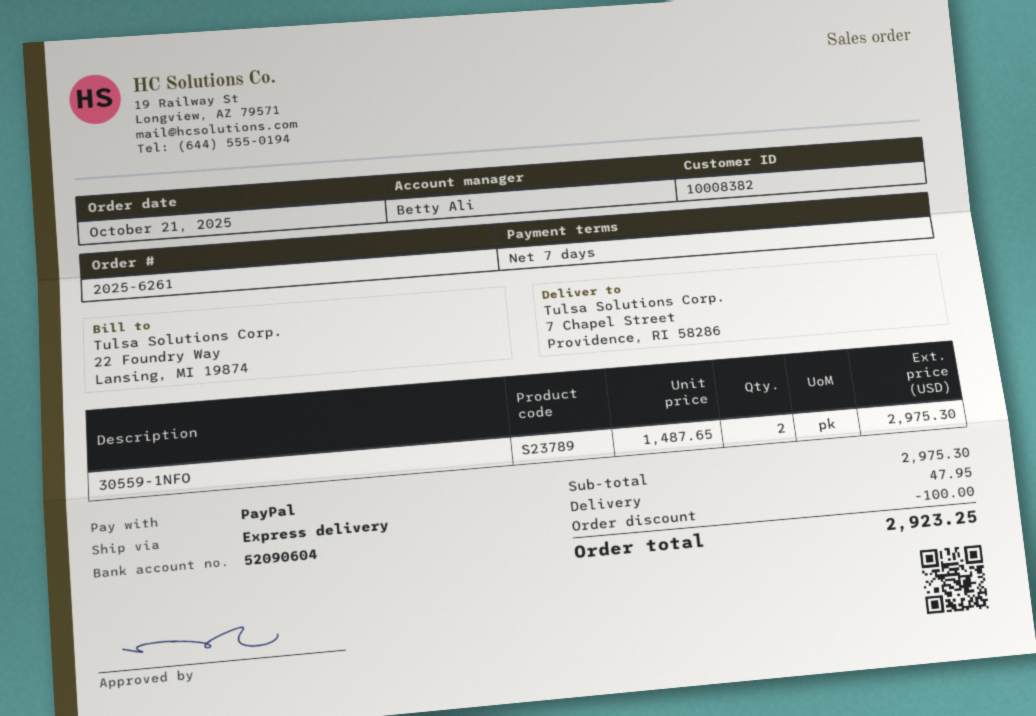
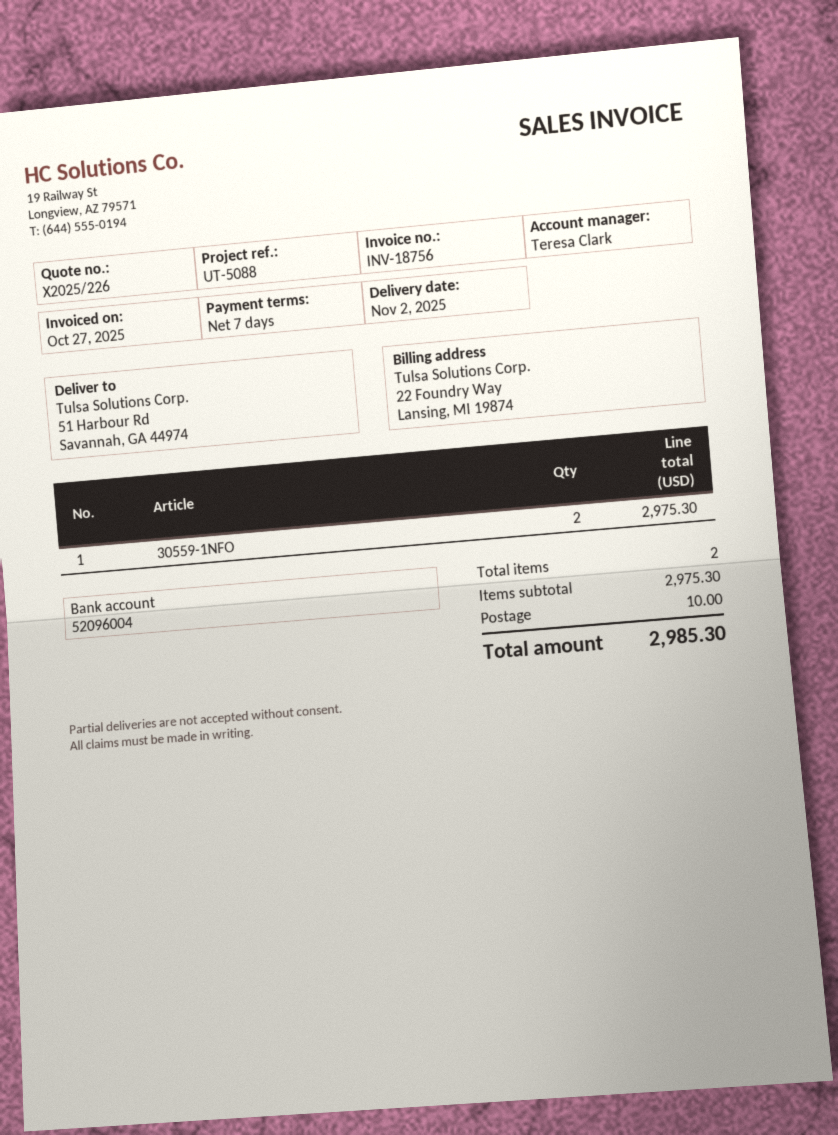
sales rep: Betty Ali -> Teresa Clark
bank account: 52090604 -> 52096004
ship to: 7 Chapel Street, Providence, RI 58286 -> 51 Harbour Rd, Savannah, GA 44974
discount: 100.00 -> none
shipping: 47.95 -> 10.00
total: 2923.25 -> 2985.30

